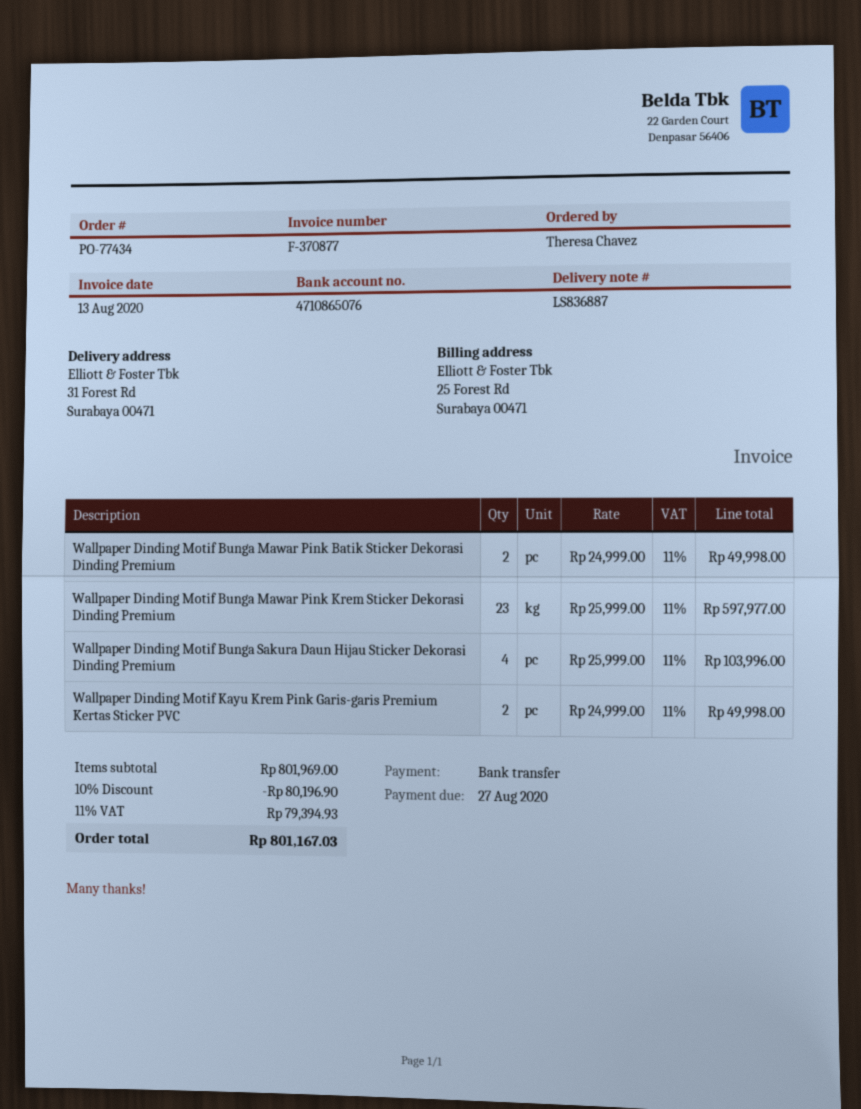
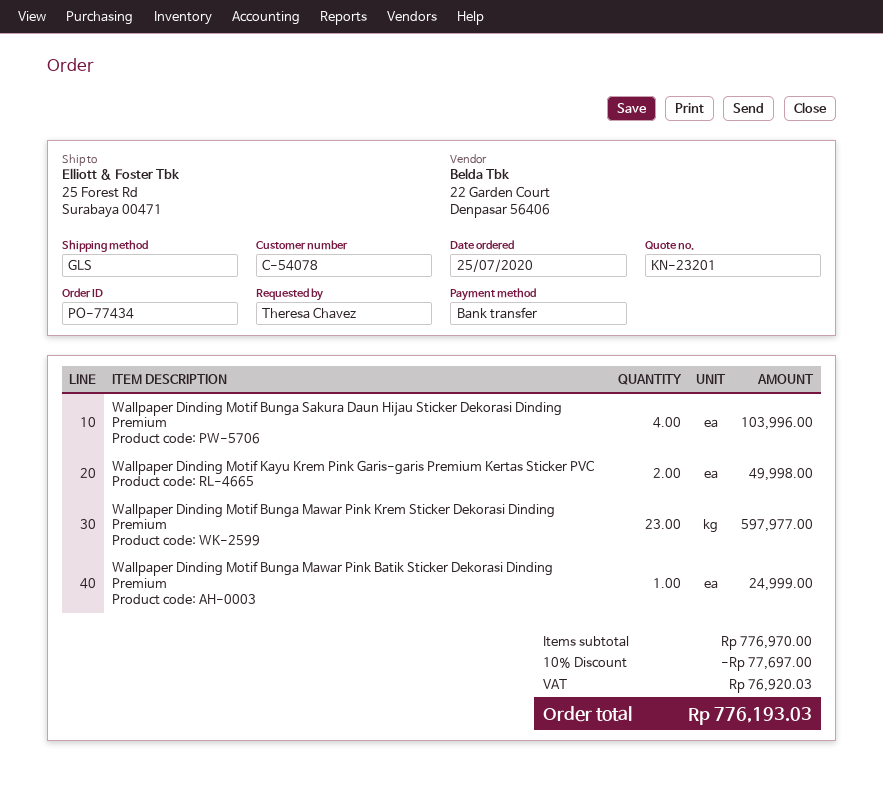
ship to: 31 Forest Rd, Surabaya 00471 -> 25 Forest Rd, Surabaya 00471
Wallpaper Dinding Motif Bunga Mawar Pink Batik Sticker Dekorasi Dinding Premium: 2 for 49998.00 -> 1 for 24999.00
subtotal: 801969.00 -> 776970.00
discount: 10% = 80196.90 -> 10% = 77697.00
tax: 79394.93 -> 76920.03
total: 801167.03 -> 776193.03

